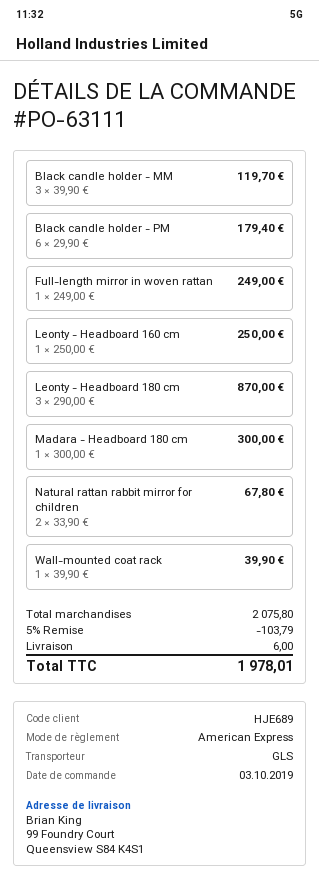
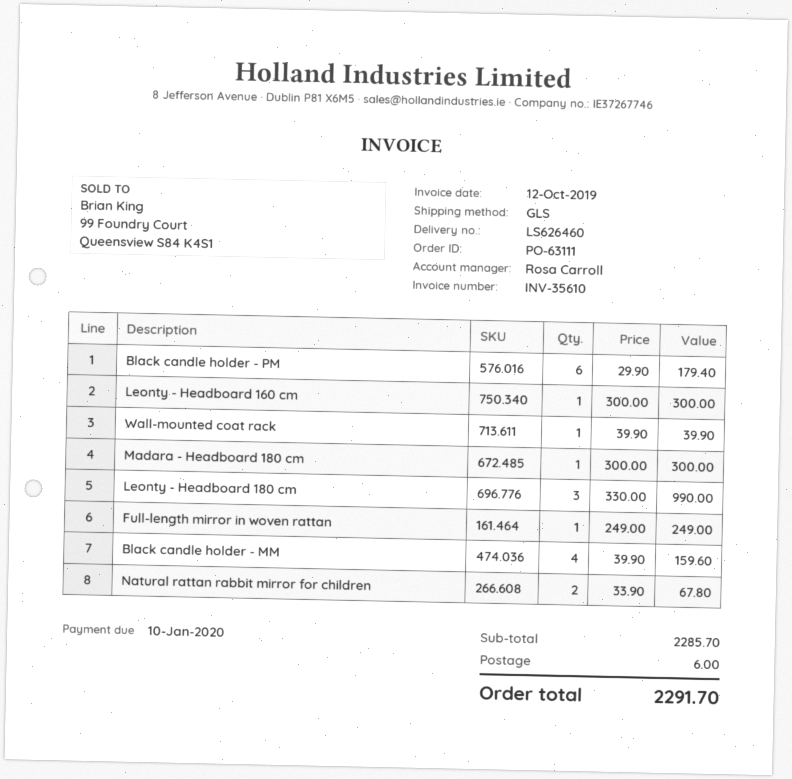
Black candle holder - MM: 3 x 39.90 = 119.70 -> 4 x 39.90 = 159.60
Leonty - Headboard 160 cm: 1 x 250.00 = 250.00 -> 1 x 300.00 = 300.00
Leonty - Headboard 180 cm: 3 x 290.00 = 870.00 -> 3 x 330.00 = 990.00
subtotal: 2075.80 -> 2285.70
discount: 5% = 103.79 -> none
total: 1978.01 -> 2291.70

